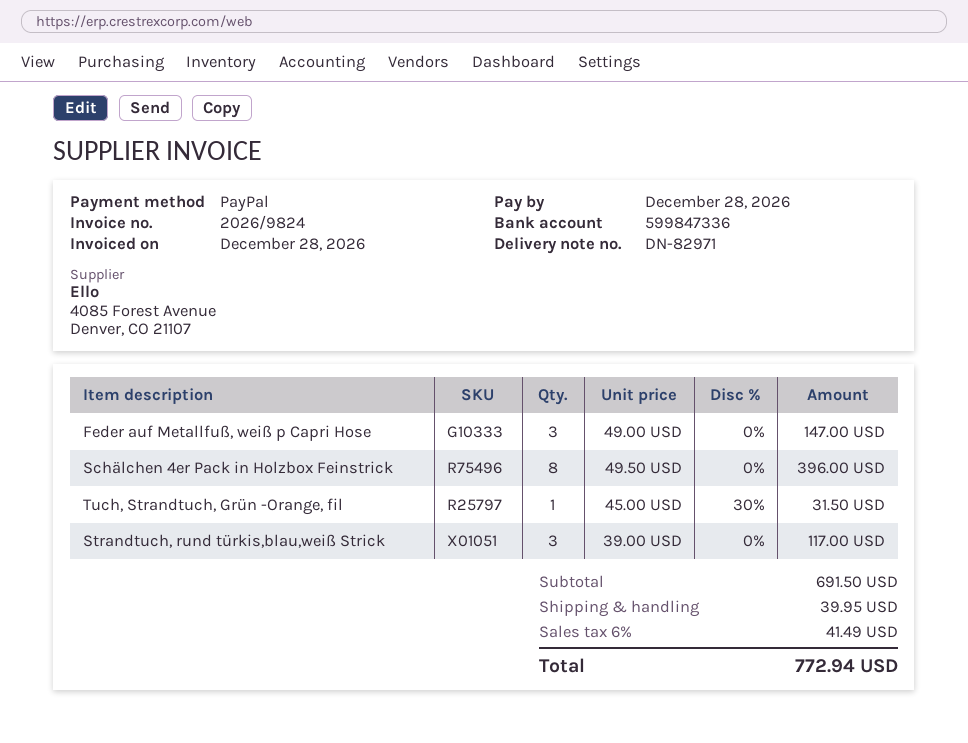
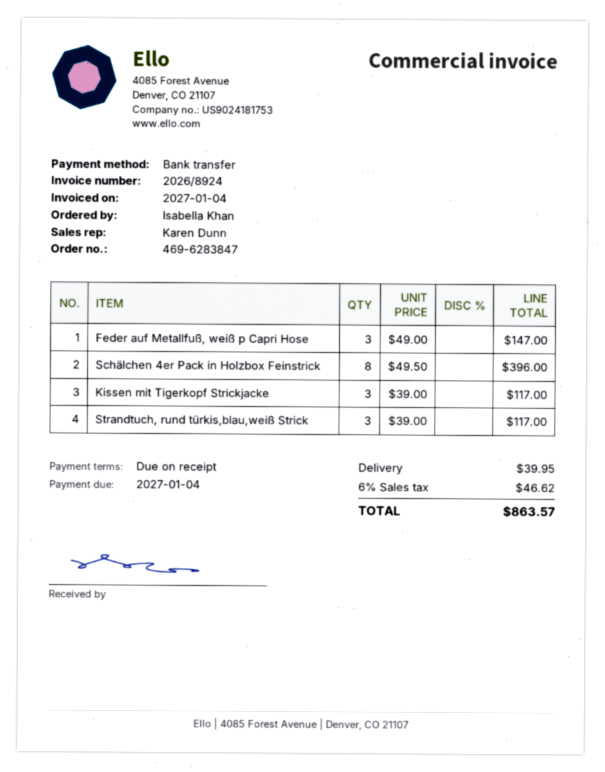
invoice number: 2026/9824 -> 2026/8924
invoice date: 2026-12-28 -> 2027-01-04
due date: 2026-12-28 -> 2027-01-04
payment method: PayPal -> bank transfer
Tuch, Strandtuch, Grün -Orange, fil: 1 x 45.00 - 30% = 31.50 -> none
Kissen mit Tigerkopf Strickjacke: none -> 3 x 39.00 = 117.00
tax: 6% = 41.49 -> 6% = 46.62
total: 772.94 -> 863.57

